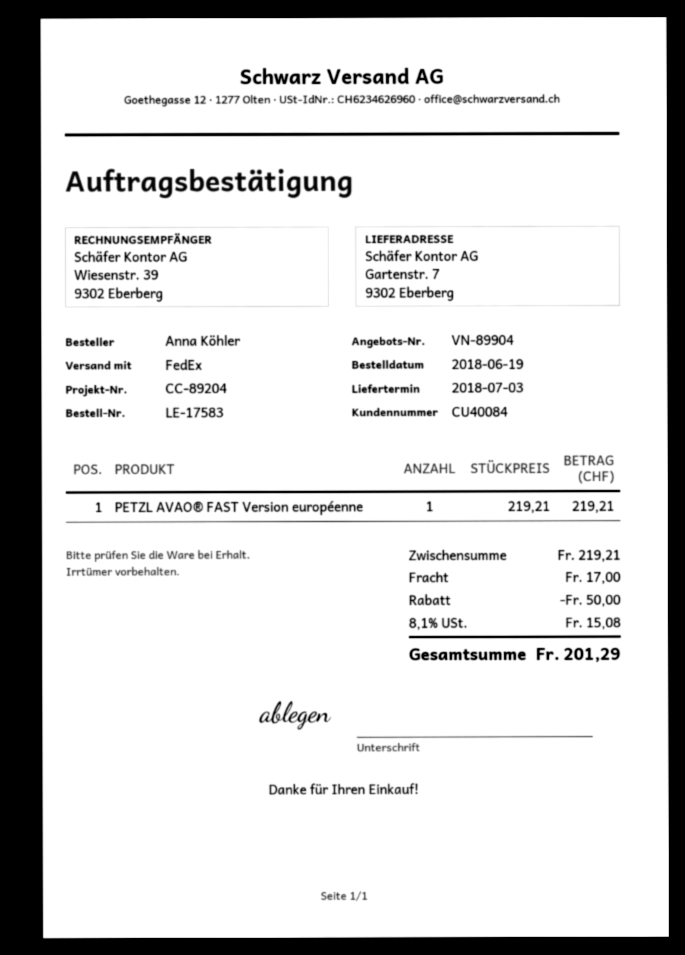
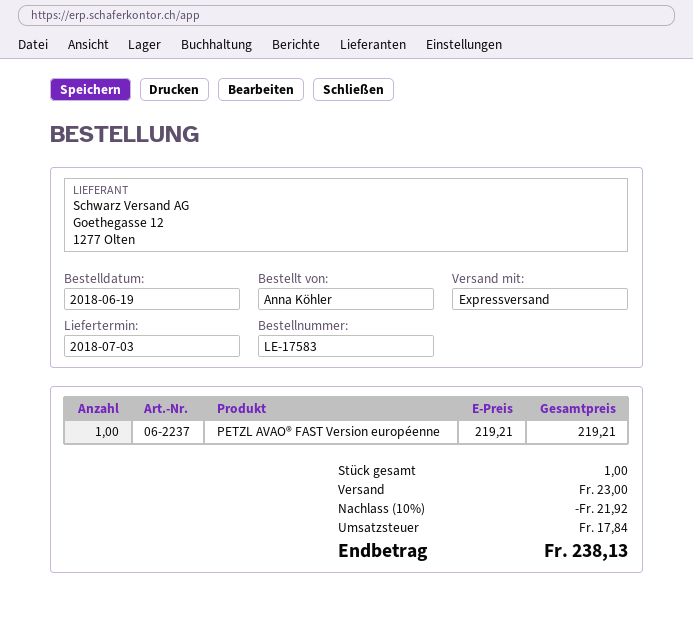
shipping method: FedEx -> express
discount: 50.00 -> 21.92
shipping: 17.00 -> 23.00
tax: 15.08 -> 17.84
total: 201.29 -> 238.13

